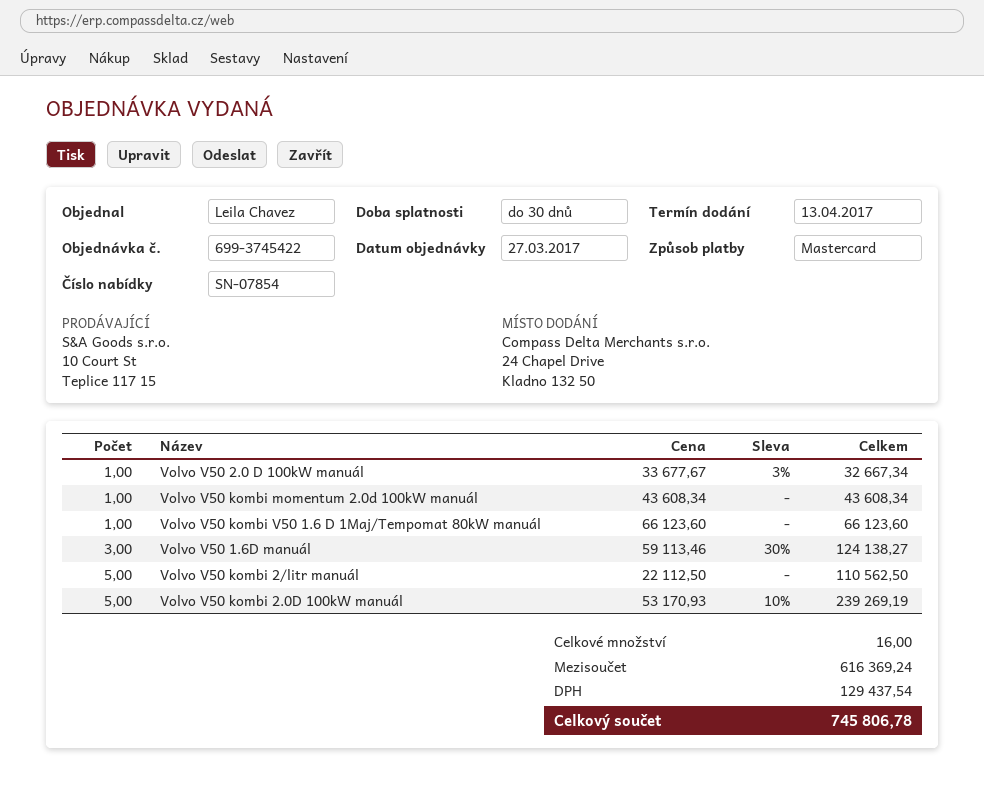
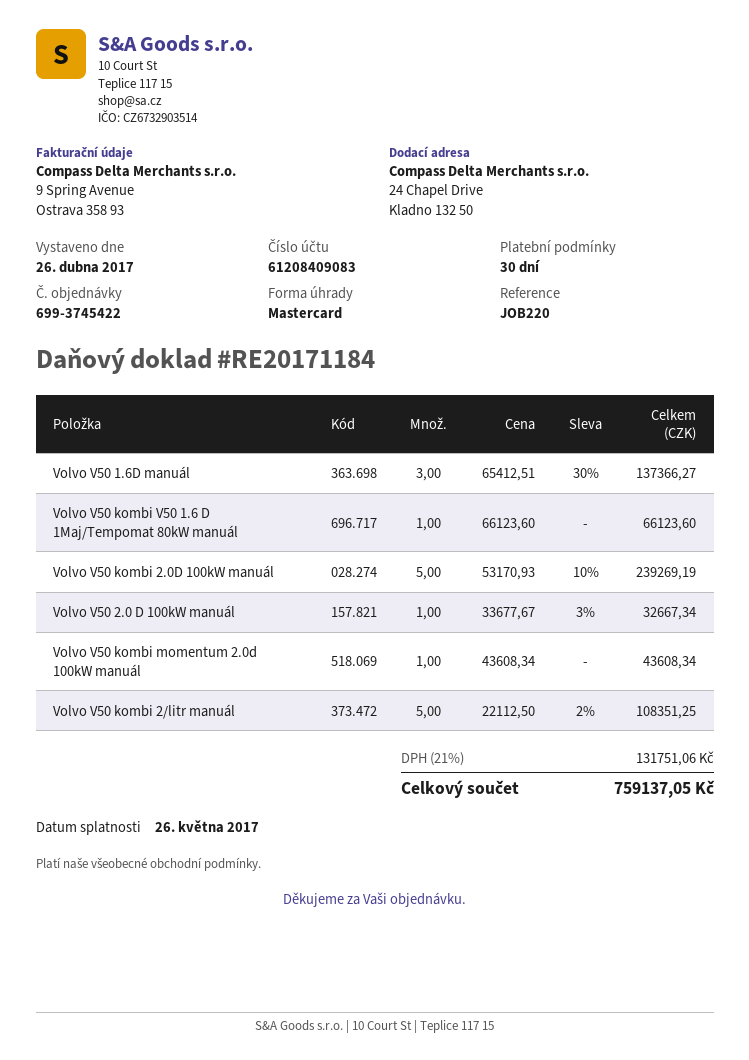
Volvo V50 1.6D manuál: 3 x 59113.46 - 30% = 124138.27 -> 3 x 65412.51 - 30% = 137366.27
Volvo V50 kombi 2/litr manuál: 5 x 22112.50 = 110562.50 -> 5 x 22112.50 - 2% = 108351.25
tax: 129437.54 -> 131751.06
total: 745806.78 -> 759137.05

